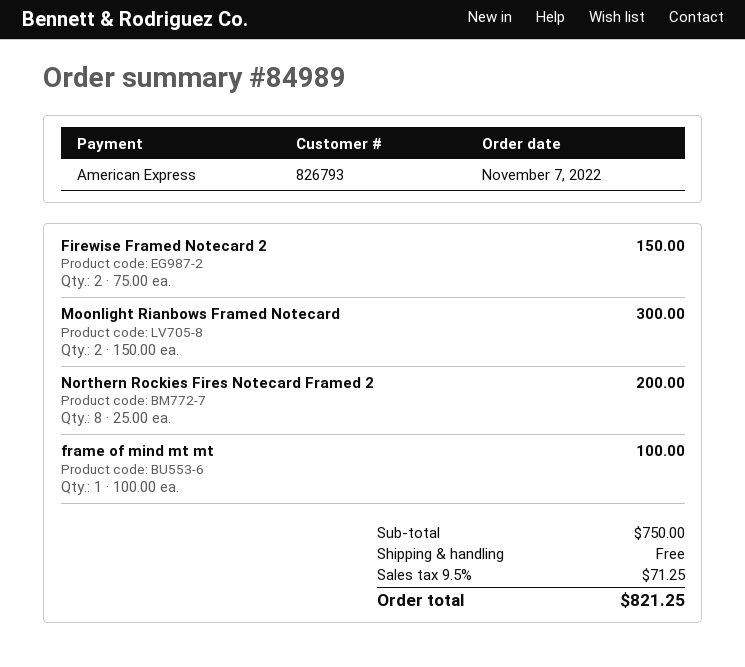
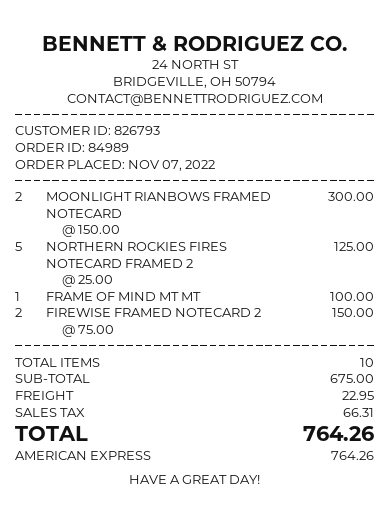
Northern Rockies Fires Notecard Framed 2: 8 x 25.00 = 200.00 -> 5 x 25.00 = 125.00
subtotal: 750.00 -> 675.00
shipping: 0.00 -> 22.95
tax: 71.25 -> 66.31
total: 821.25 -> 764.26

